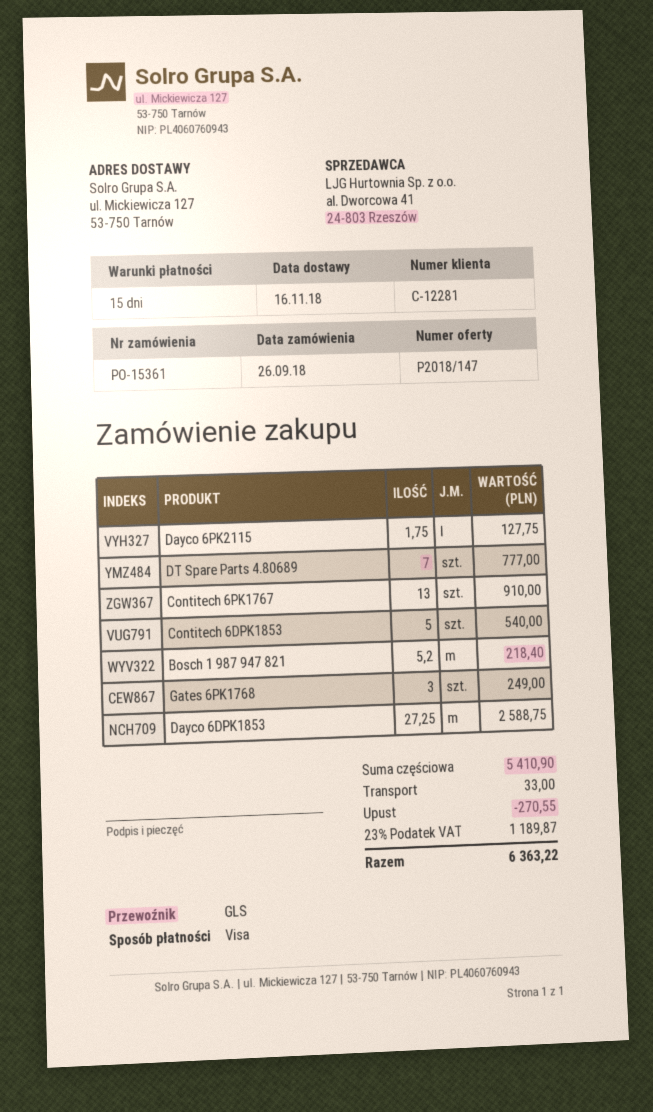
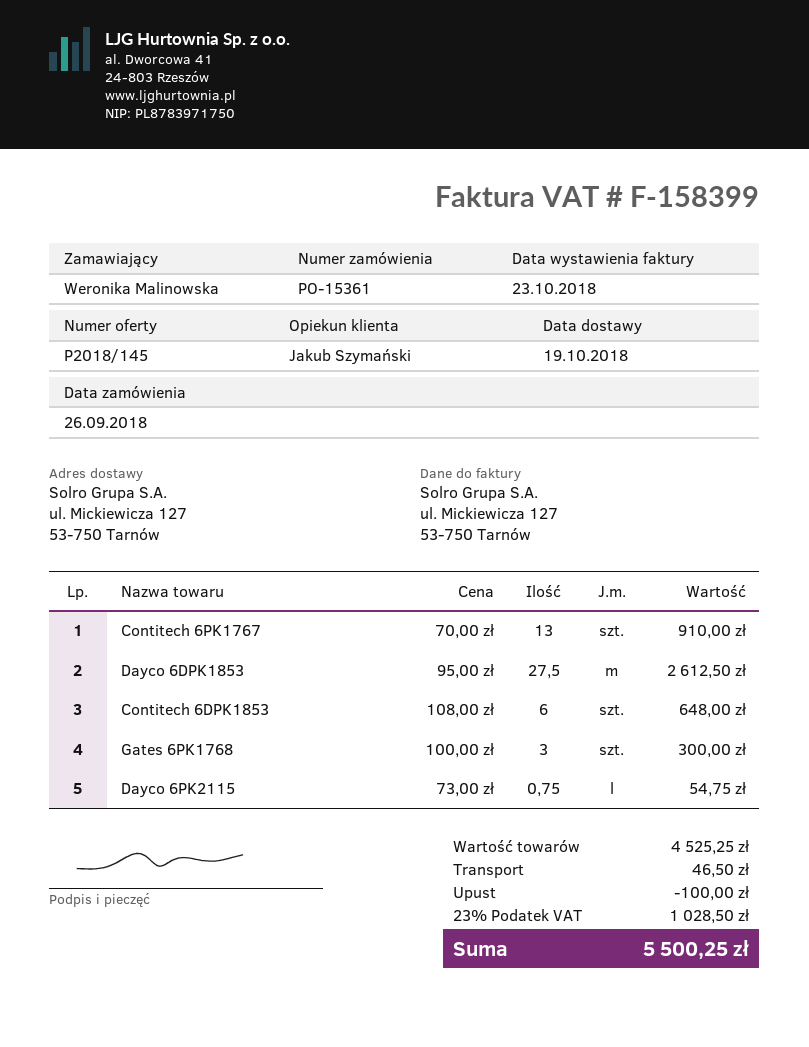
quote number: P2018/147 -> P2018/145
delivery date: 2018-11-16 -> 2018-10-19
Dayco 6PK2115: 1.75 for 127.75 -> 0.75 for 54.75
DT Spare Parts 4.80689: 7 for 777.00 -> none
Contitech 6DPK1853: 5 for 540.00 -> 6 for 648.00
Bosch 1 987 947 821: 5.2 for 218.40 -> none
Gates 6PK1768: 3 for 249.00 -> 3 for 300.00
Dayco 6DPK1853: 27.25 for 2588.75 -> 27.5 for 2612.50
subtotal: 5410.90 -> 4525.25
discount: 270.55 -> 100.00
shipping: 33.00 -> 46.50
tax: 23% = 1189.87 -> 23% = 1028.50
total: 6363.22 -> 5500.25

